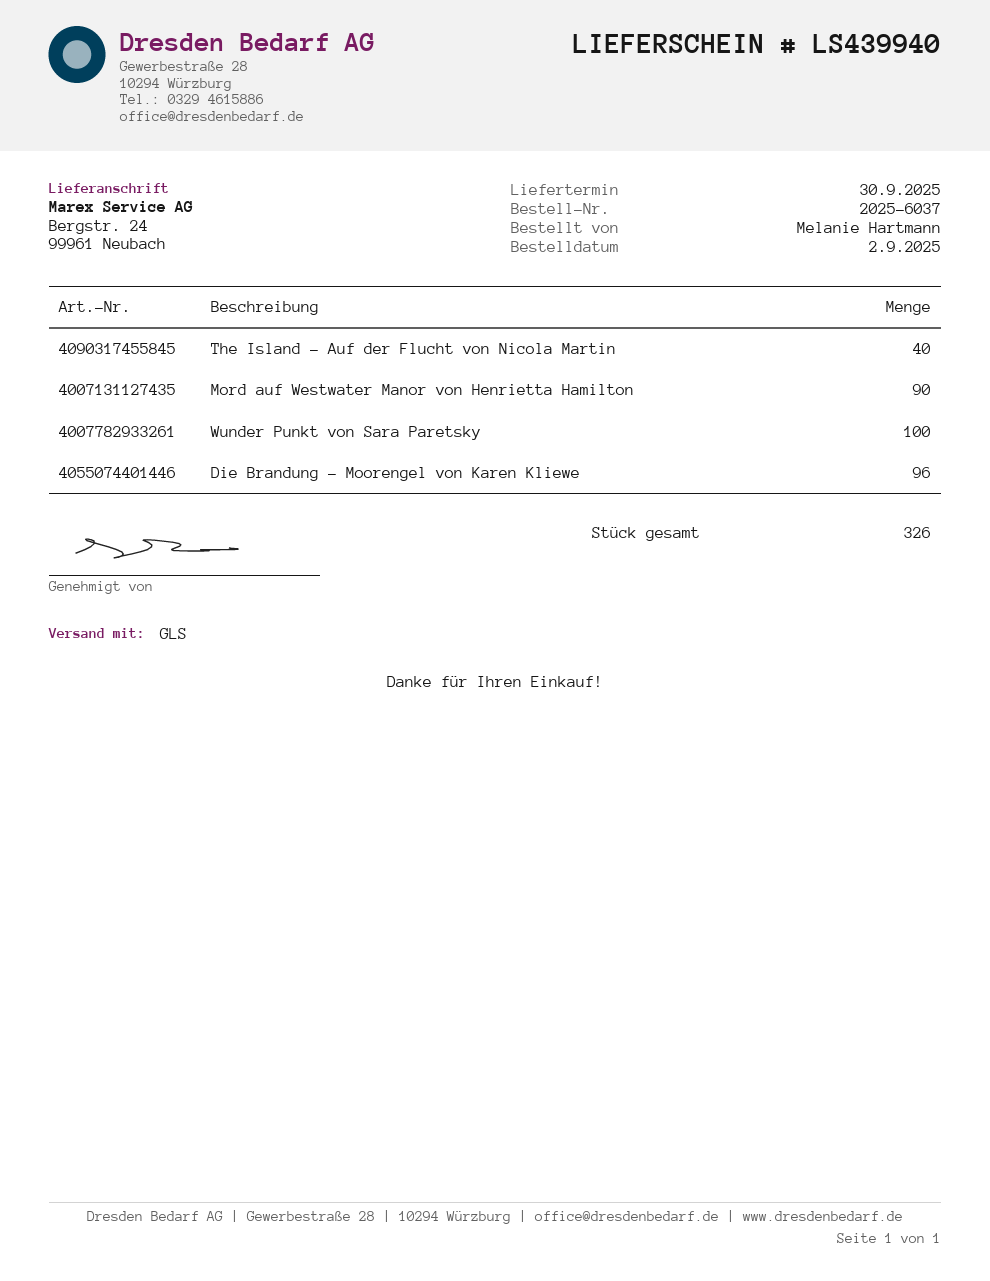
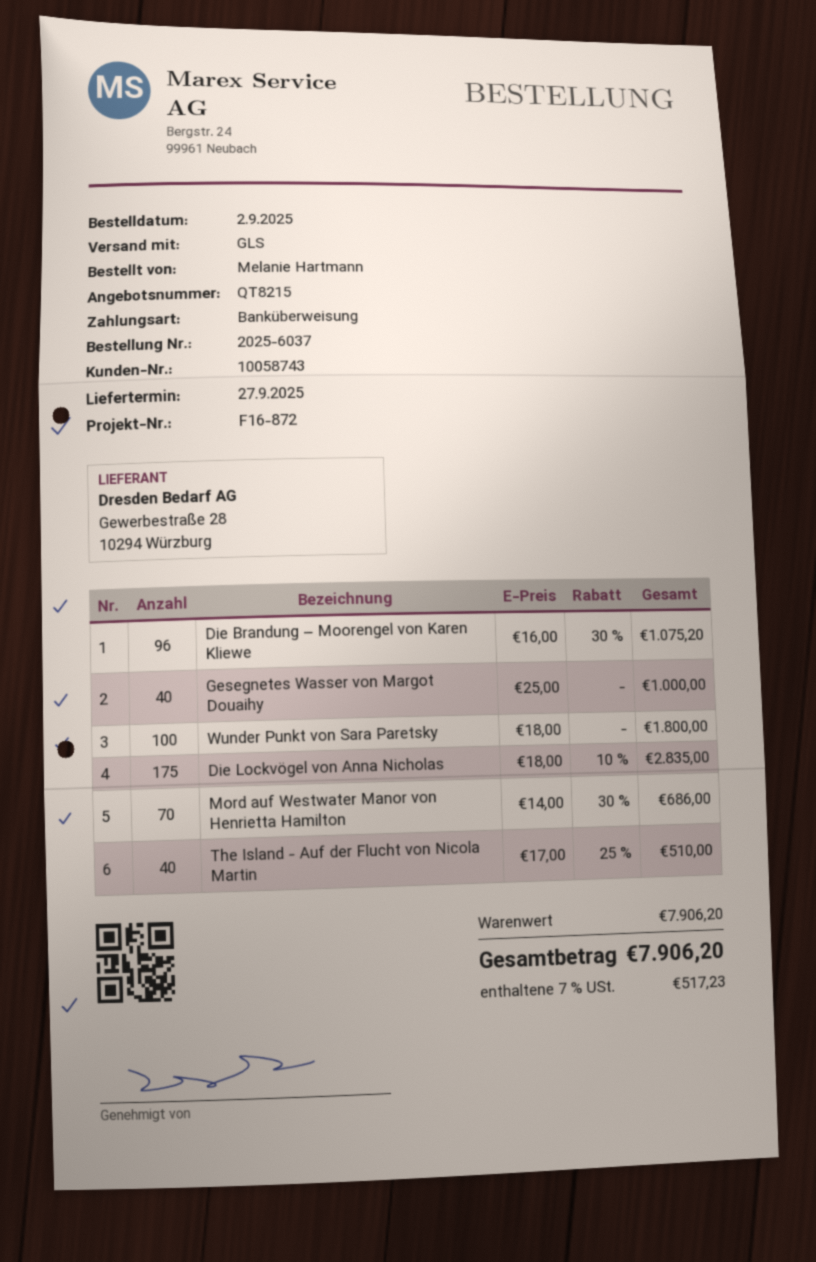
delivery date: 2025-09-30 -> 2025-09-27
Mord auf Westwater Manor von Henrietta Hamilton: 90 -> 70
Gesegnetes Wasser von Margot Douaihy: none -> 40
Die Lockvögel von Anna Nicholas: none -> 175

